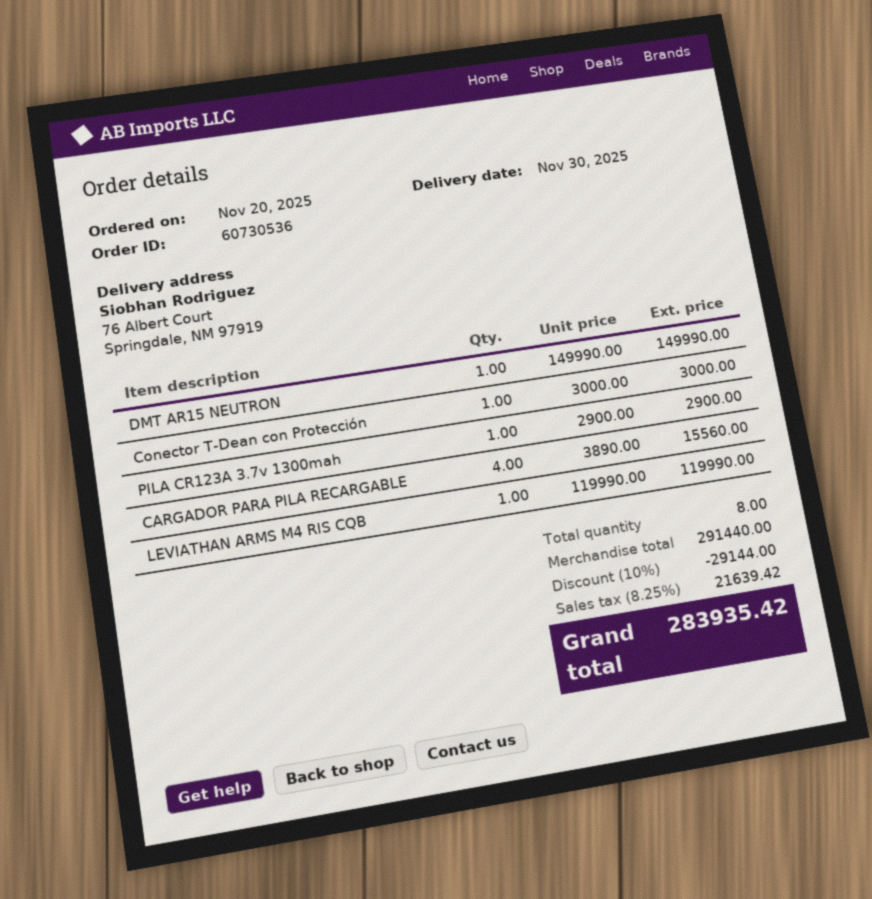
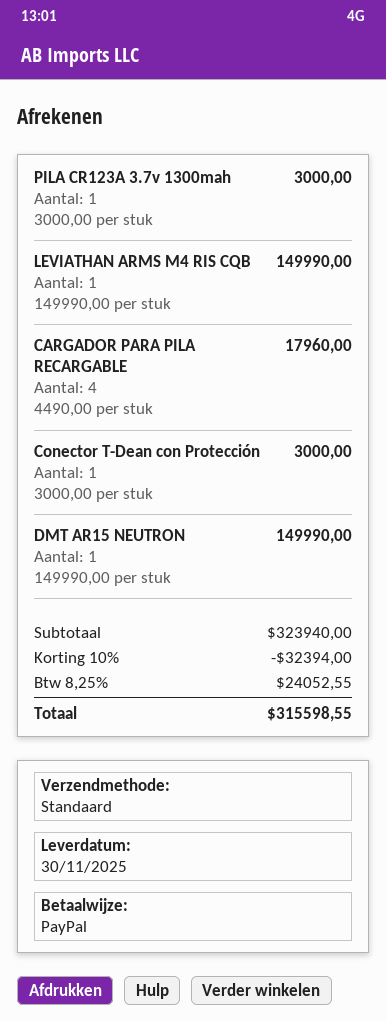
PILA CR123A 3.7v 1300mah: 1 x 2900.00 = 2900.00 -> 1 x 3000.00 = 3000.00
CARGADOR PARA PILA RECARGABLE: 4 x 3890.00 = 15560.00 -> 4 x 4490.00 = 17960.00
LEVIATHAN ARMS M4 RIS CQB: 1 x 119990.00 = 119990.00 -> 1 x 149990.00 = 149990.00
subtotal: 291440.00 -> 323940.00
discount: 10% = 29144.00 -> 10% = 32394.00
tax: 8.25% = 21639.42 -> 8.25% = 24052.55
total: 283935.42 -> 315598.55

